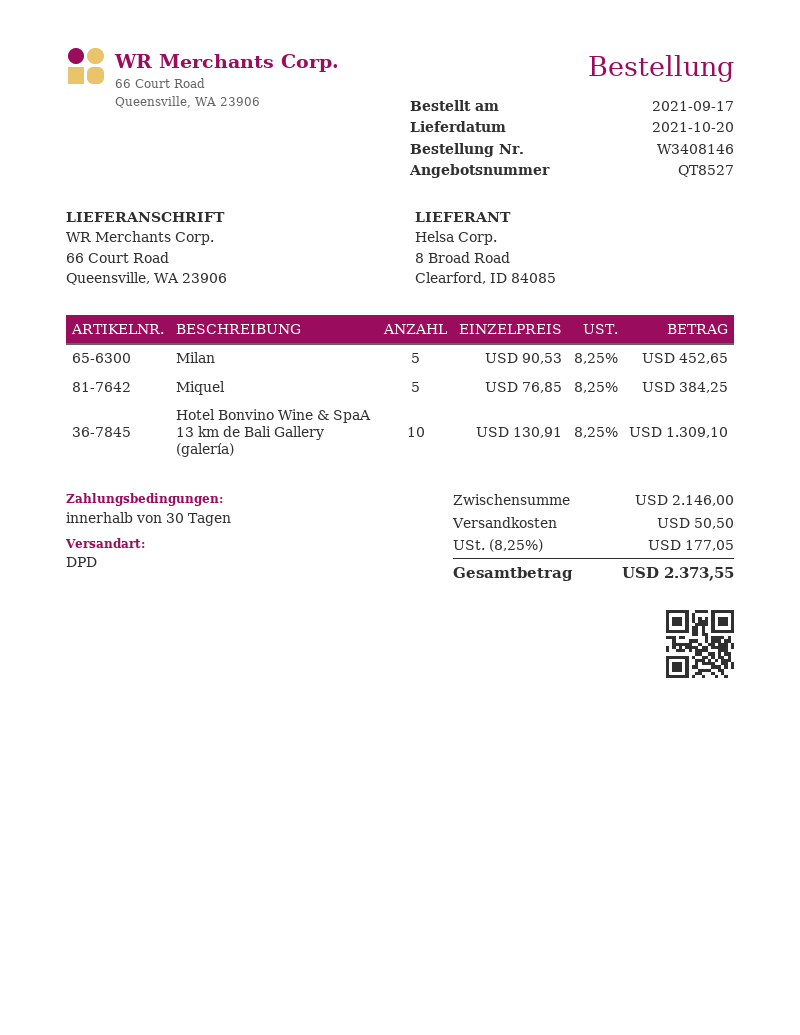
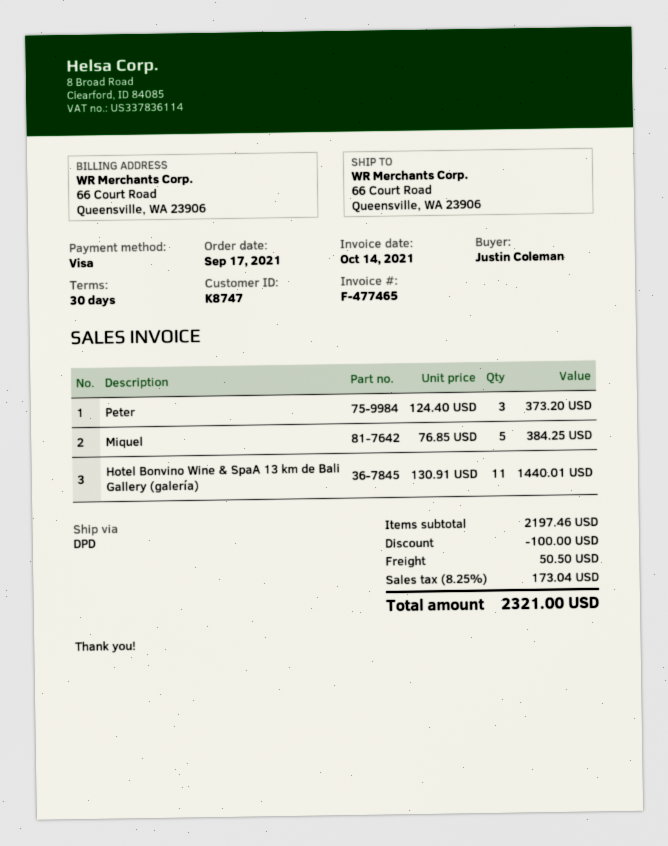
Milan: 5 x 90.53 = 452.65 -> none
Hotel Bonvino Wine & SpaA 13 km de Bali Gallery (galería): 10 x 130.91 = 1309.10 -> 11 x 130.91 = 1440.01
Peter: none -> 3 x 124.40 = 373.20
subtotal: 2146.00 -> 2197.46
discount: none -> 100.00
tax: 8.25% = 177.05 -> 8.25% = 173.04
total: 2373.55 -> 2321.00

